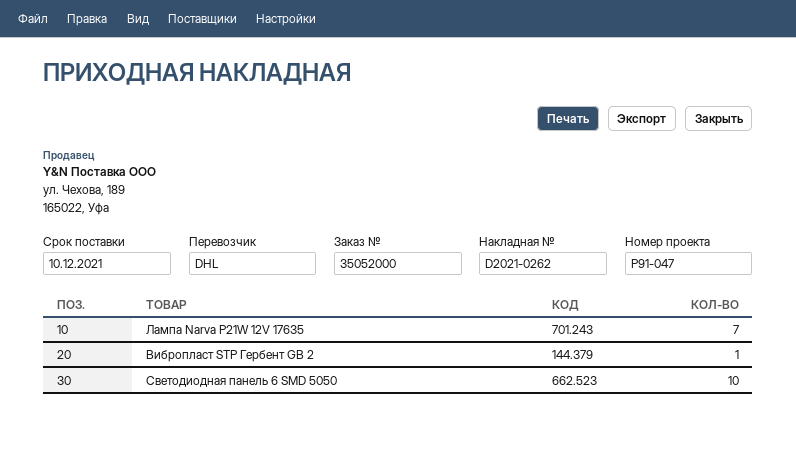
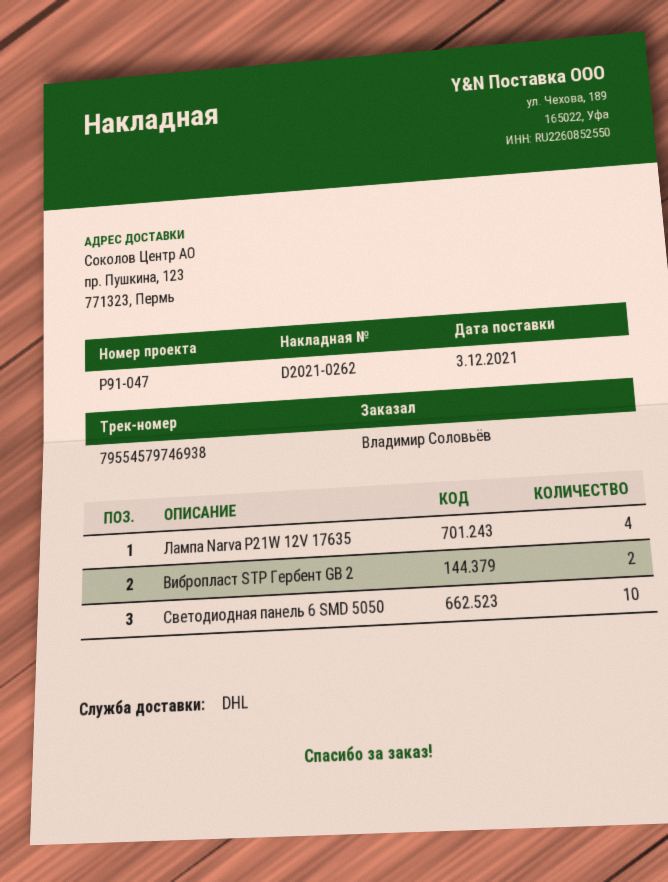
delivery date: 2021-12-10 -> 2021-12-03
Лампа Narva P21W 12V 17635: 7 -> 4
Вибропласт STP Гербент GB 2: 1 -> 2

